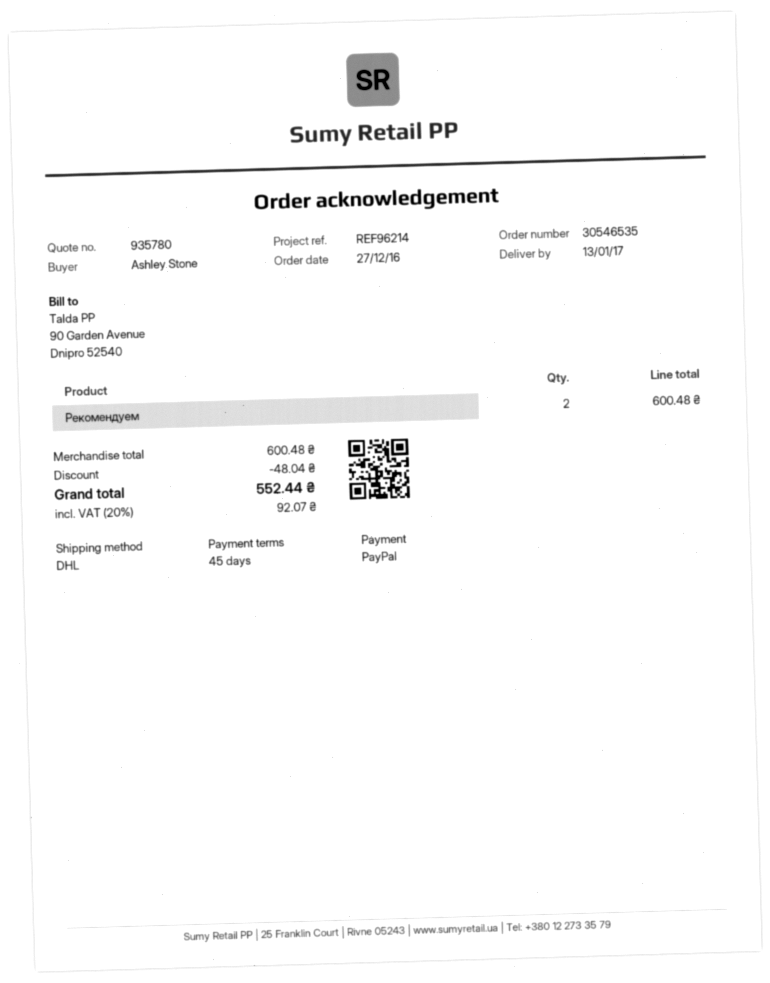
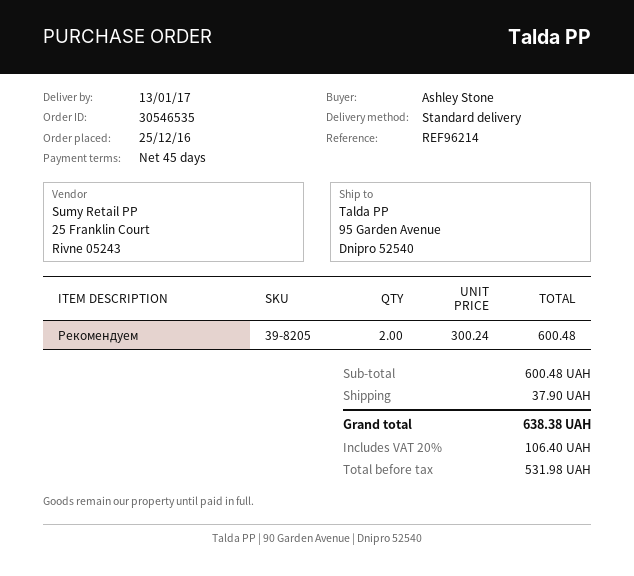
order date: 2016-12-27 -> 2016-12-25
shipping method: DHL -> standard
discount: 48.04 -> none
shipping: none -> 37.90
tax: 20% = 92.07 -> 20% = 106.40
total: 552.44 -> 638.38

